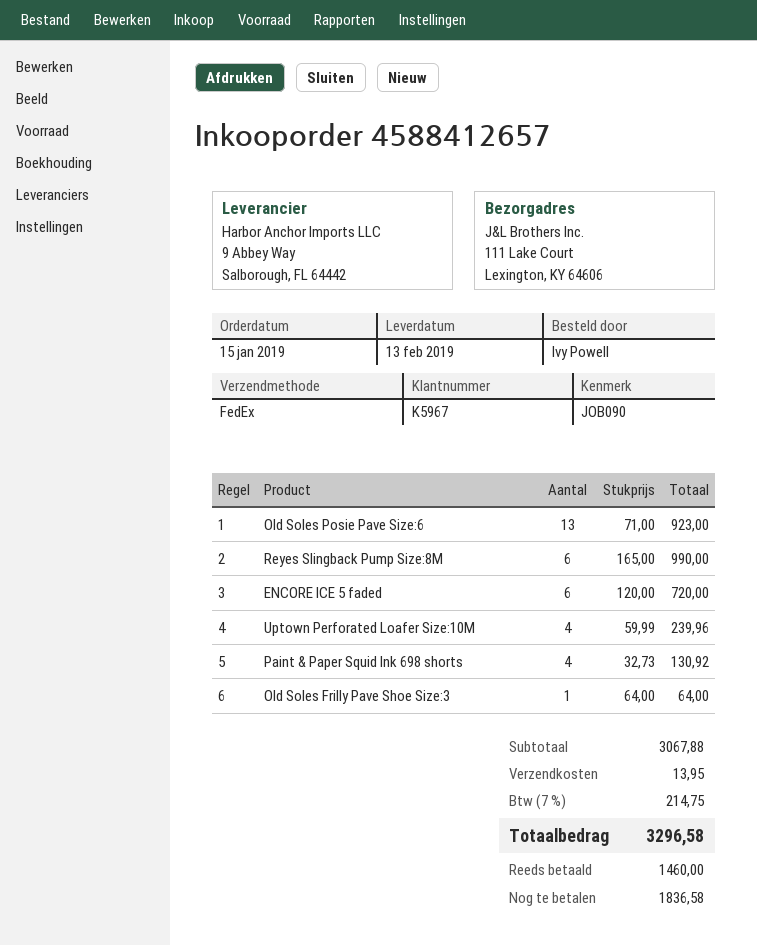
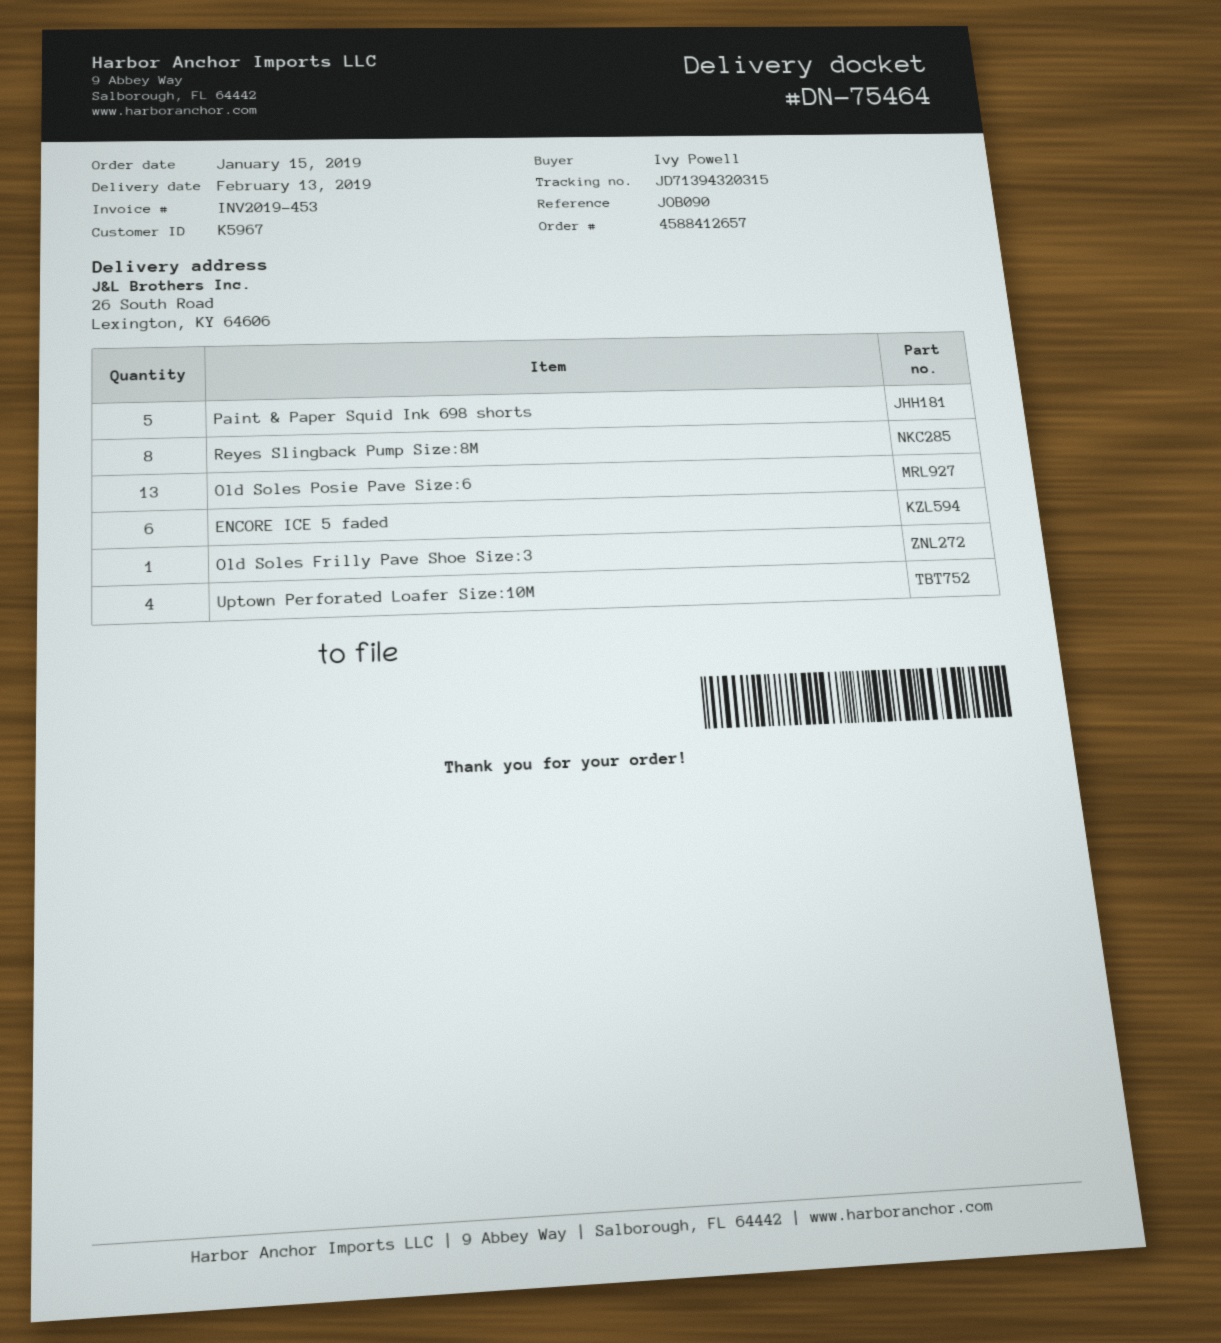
ship to: 111 Lake Court, Lexington, KY 64606 -> 26 South Road, Lexington, KY 64606
Reyes Slingback Pump Size:8M: 6 -> 8
Paint & Paper Squid Ink 698 shorts: 4 -> 5

